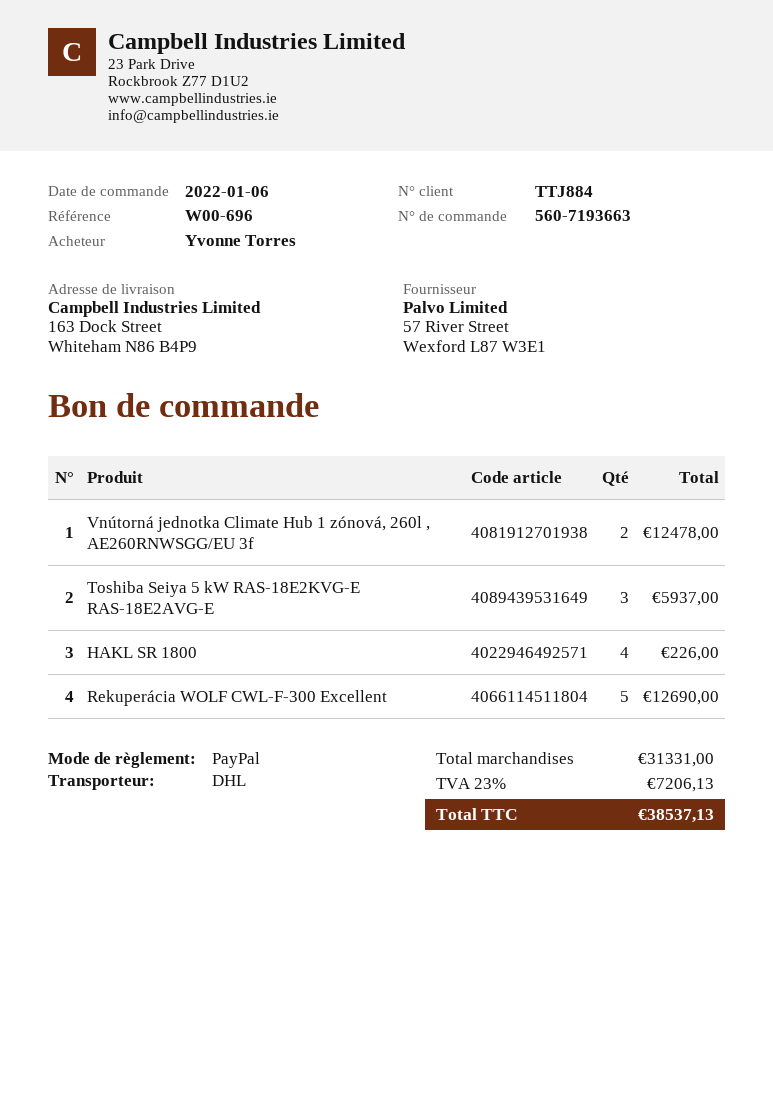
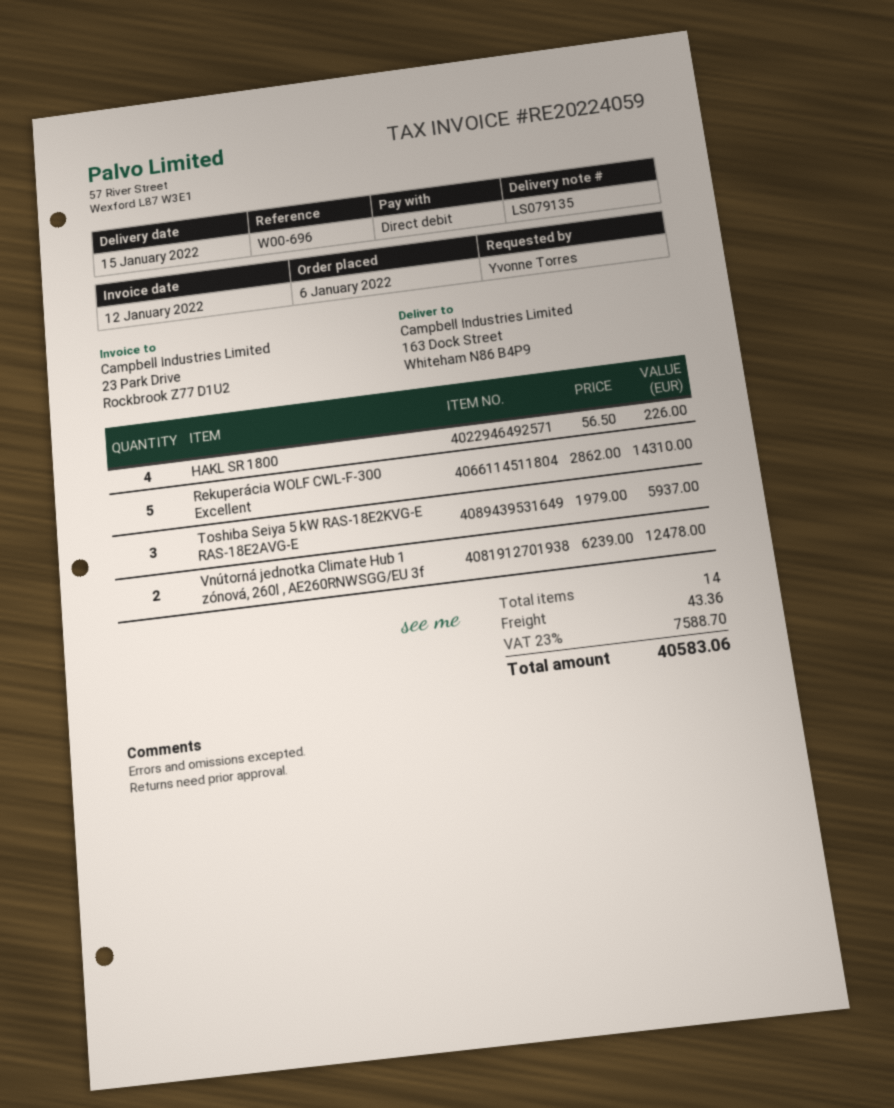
payment method: PayPal -> direct debit
Rekuperácia WOLF CWL-F-300 Excellent: 5 for 12690.00 -> 5 for 14310.00
shipping: none -> 43.36
tax: 23% = 7206.13 -> 23% = 7588.70
total: 38537.13 -> 40583.06

